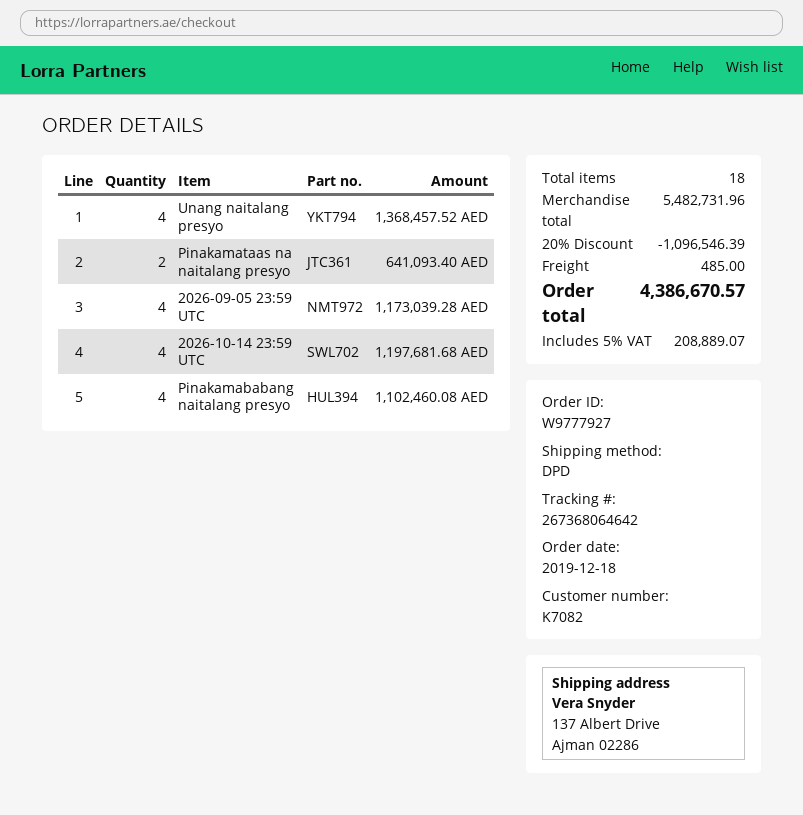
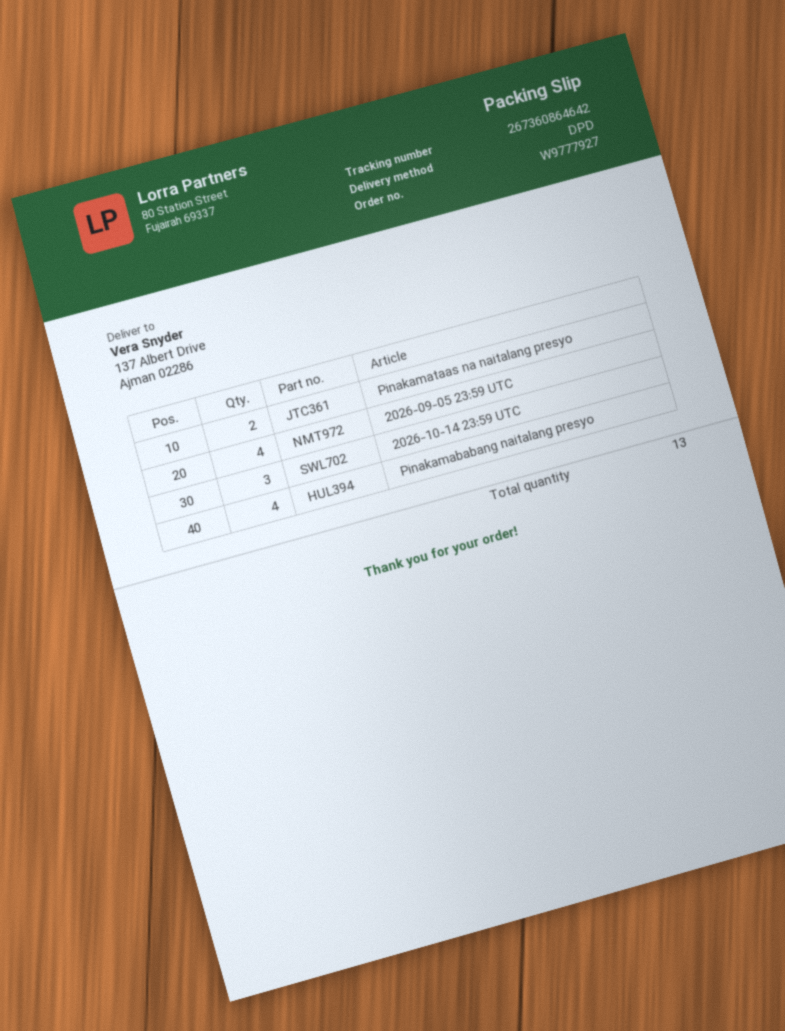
tracking number: 267368064642 -> 267360864642
Unang naitalang presyo: 4 -> none
2026-10-14 23:59 UTC: 4 -> 3
total quantity: 18 -> 13

